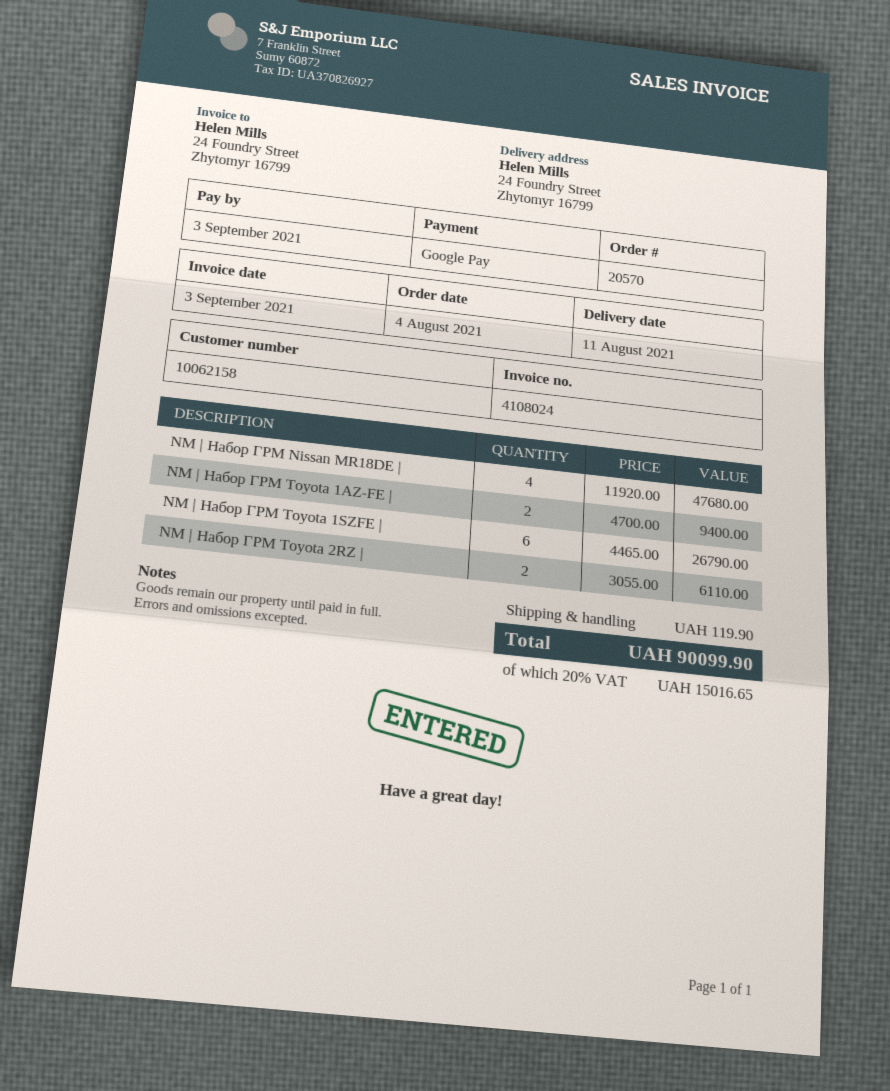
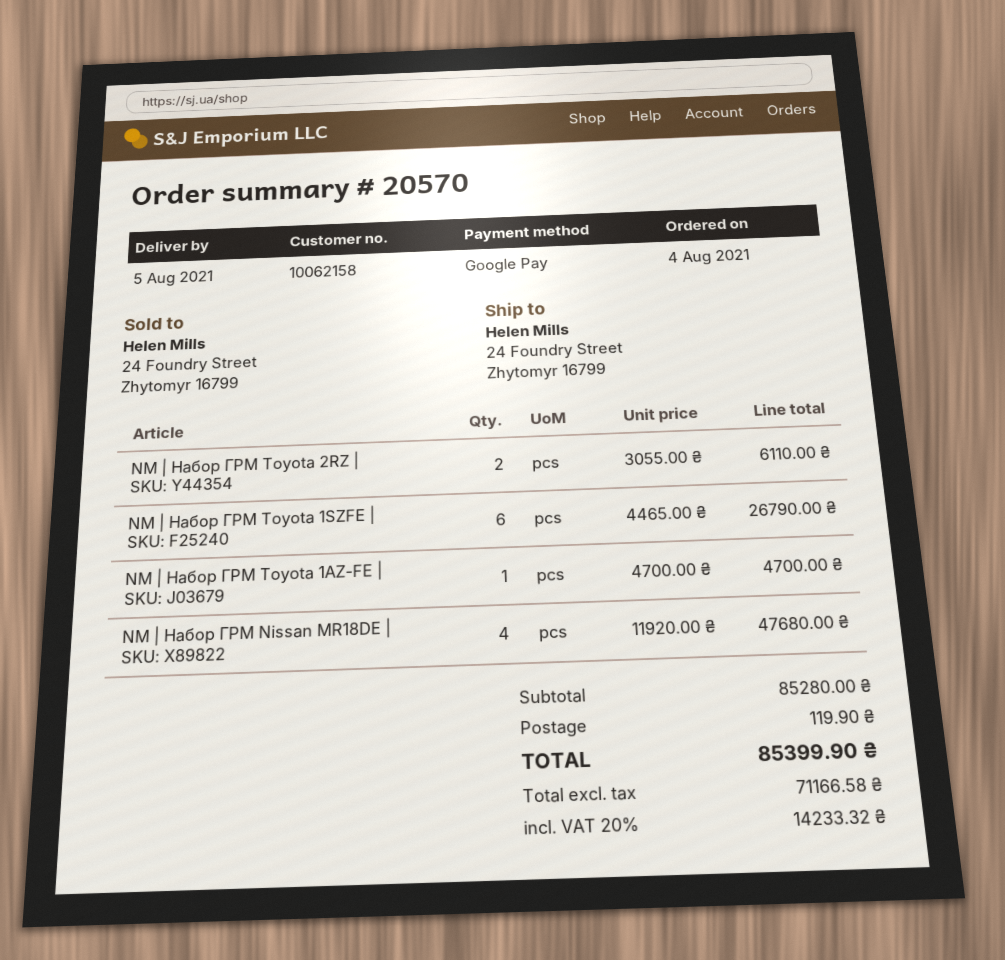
delivery date: 2021-08-11 -> 2021-08-05
NM | Набор ГРМ Toyota 1AZ-FE |: 2 x 4700.00 = 9400.00 -> 1 x 4700.00 = 4700.00
tax: 20% = 15016.65 -> 20% = 14233.32
total: 90099.90 -> 85399.90

